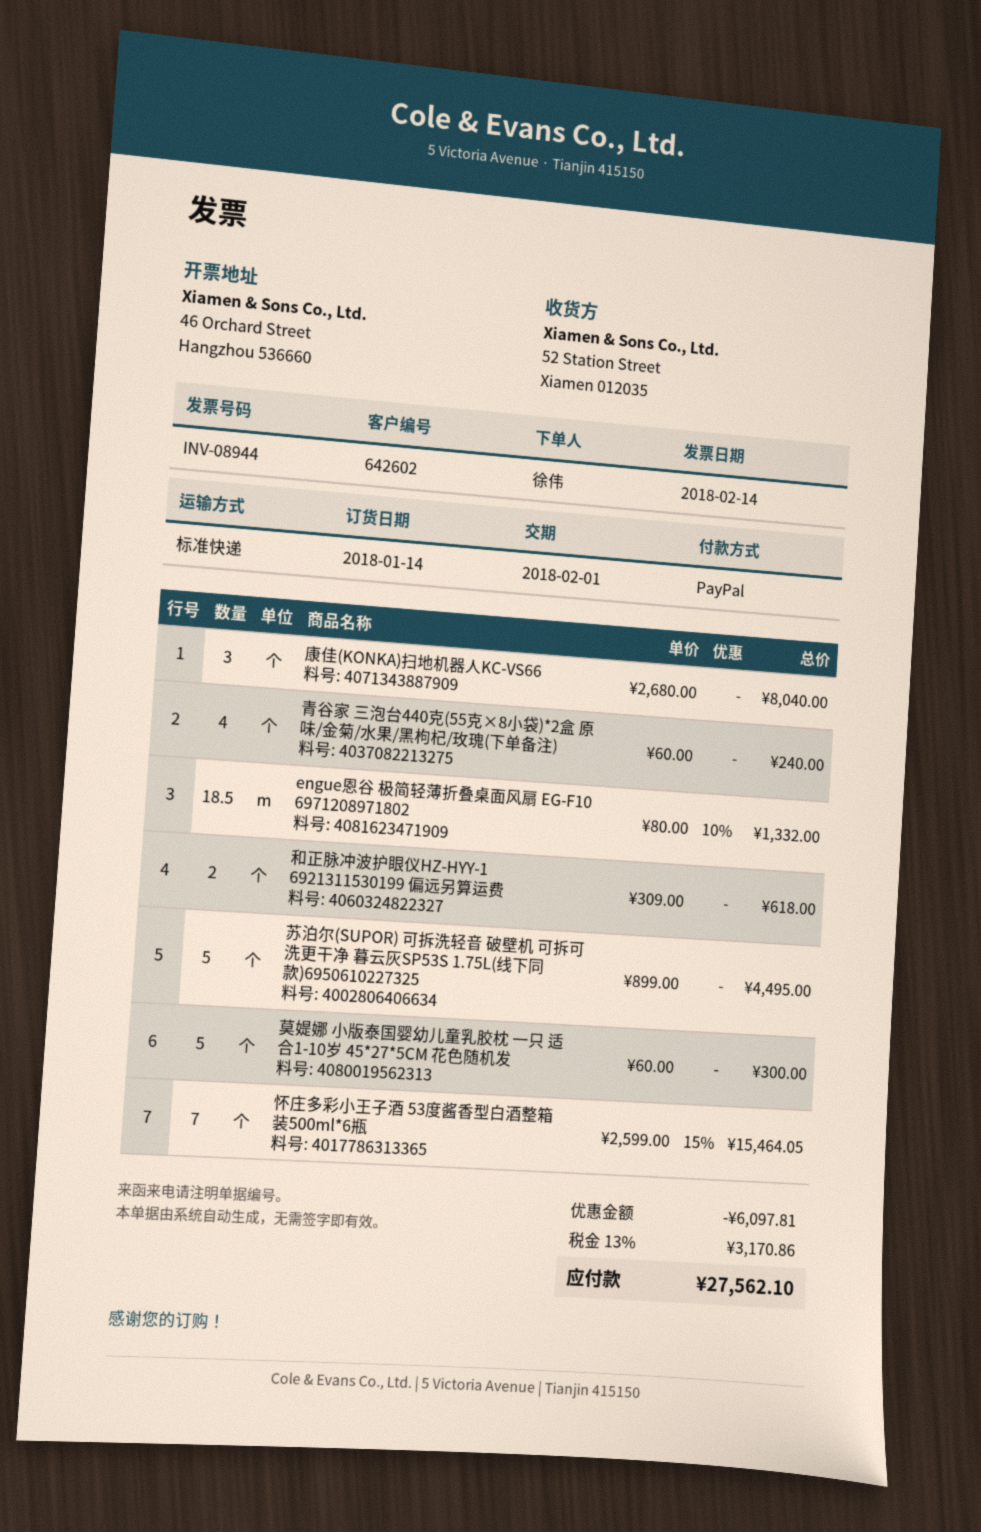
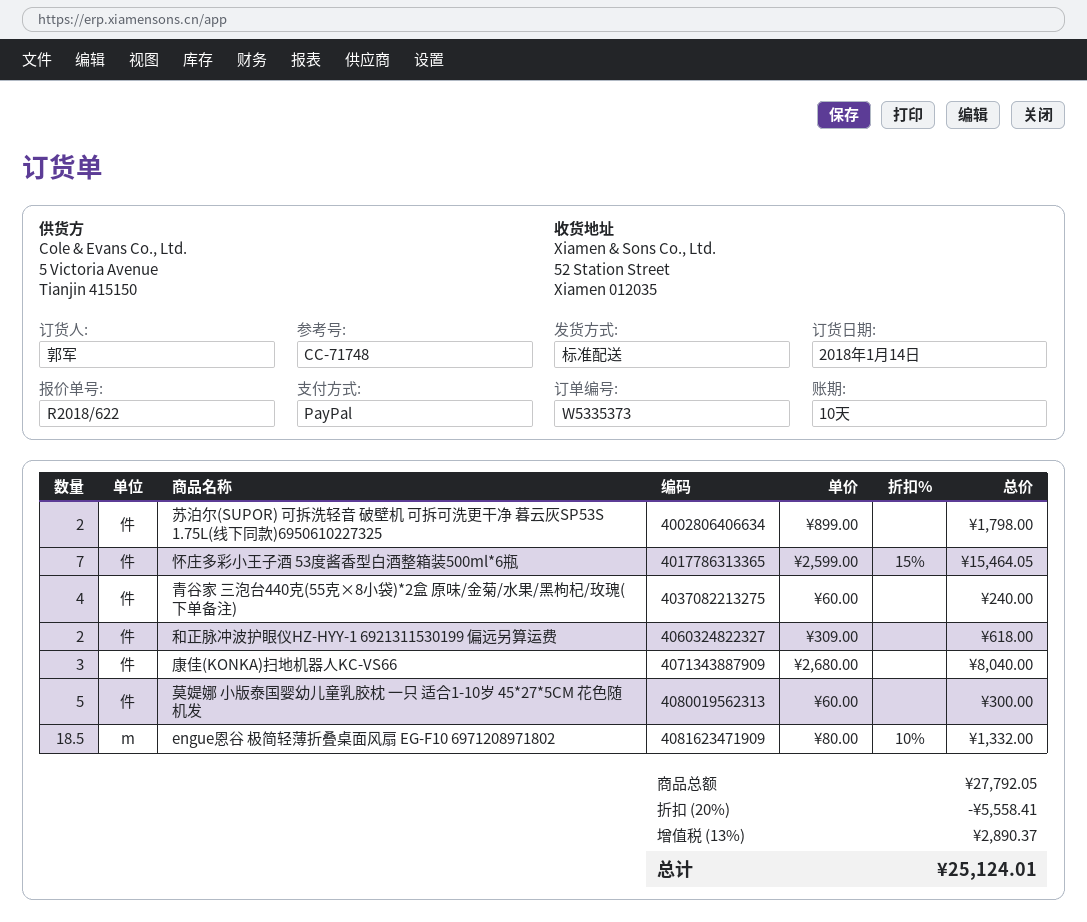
ordered by: 徐伟 -> 郭军
苏泊尔(SUPOR) 可拆洗轻音 破壁机 可拆可洗更干净 暮云灰SP53S 1.75L(线下同款)6950610227325: 5 x 899.00 = 4495.00 -> 2 x 899.00 = 1798.00
discount: 6097.81 -> 5558.41
tax: 13% = 3170.86 -> 13% = 2890.37
total: 27562.10 -> 25124.01

